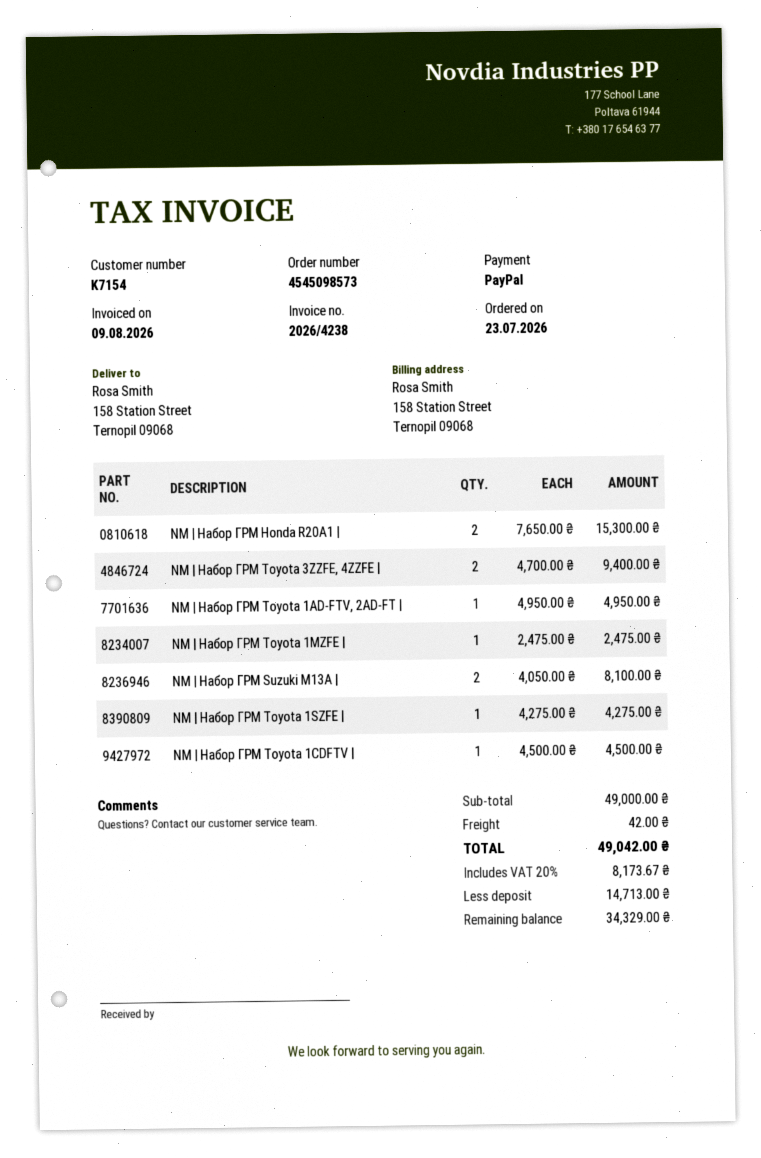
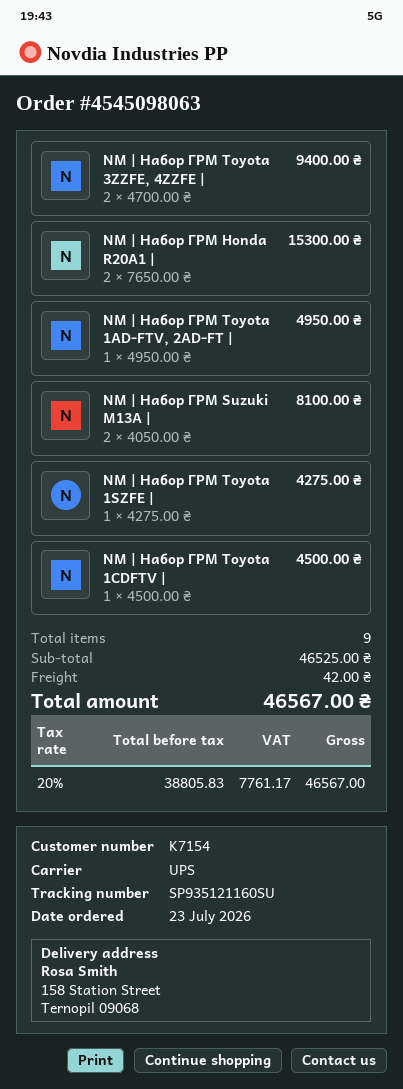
order number: 4545098573 -> 4545098063
NM | Набор ГРМ Toyota 1MZFE |: 1 x 2475.00 = 2475.00 -> none
subtotal: 49000.00 -> 46525.00
tax: 20% = 8173.67 -> 20% = 7761.17
total: 49042.00 -> 46567.00

